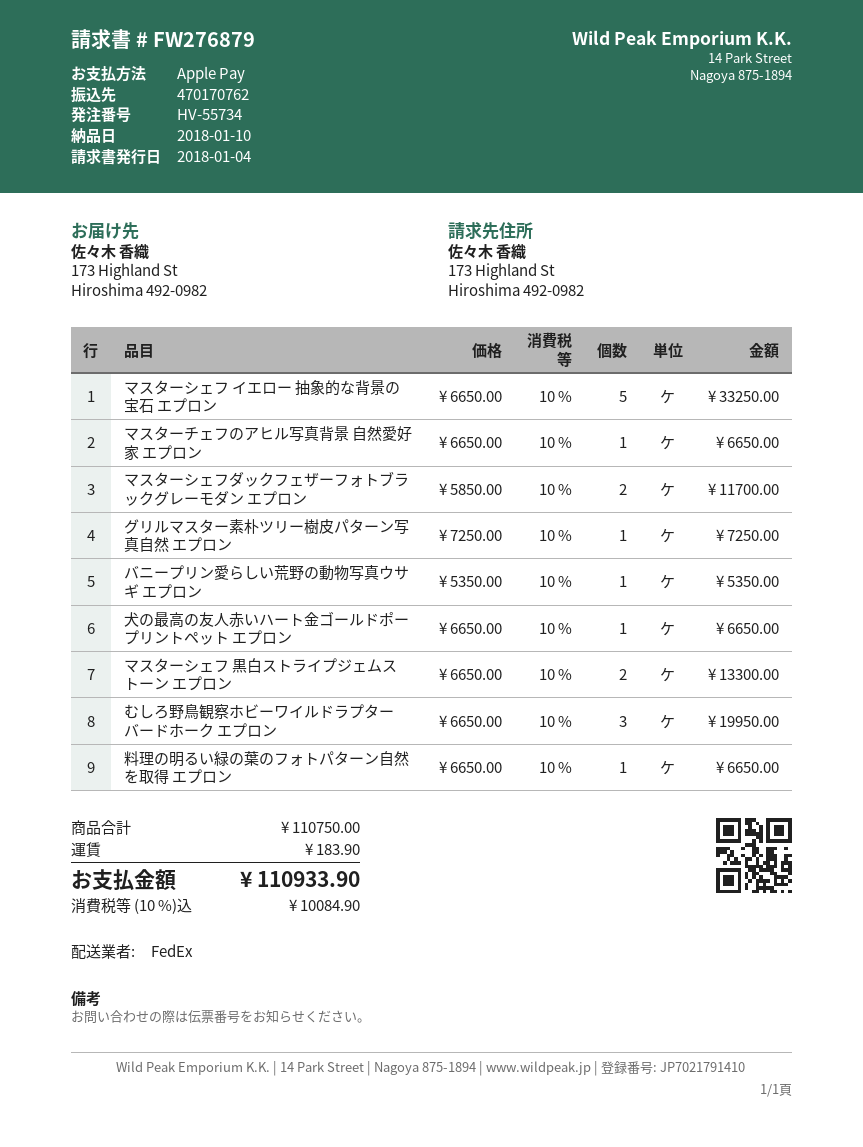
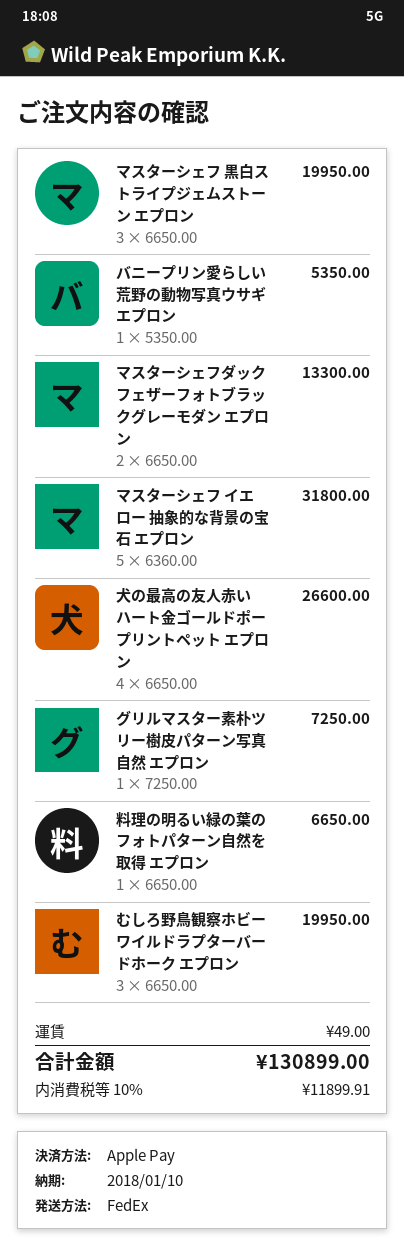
マスターシェフ イエロー 抽象的な背景の宝石 エプロン: 5 x 6650.00 = 33250.00 -> 5 x 6360.00 = 31800.00
マスターチェフのアヒル写真背景 自然愛好家 エプロン: 1 x 6650.00 = 6650.00 -> none
マスターシェフダックフェザーフォトブラックグレーモダン エプロン: 2 x 5850.00 = 11700.00 -> 2 x 6650.00 = 13300.00
犬の最高の友人赤いハート金ゴールドポープリントペット エプロン: 1 x 6650.00 = 6650.00 -> 4 x 6650.00 = 26600.00
マスターシェフ 黒白ストライプジェムストーン エプロン: 2 x 6650.00 = 13300.00 -> 3 x 6650.00 = 19950.00
shipping: 183.90 -> 49.00
tax: 10% = 10084.90 -> 10% = 11899.91
total: 110933.90 -> 130899.00

